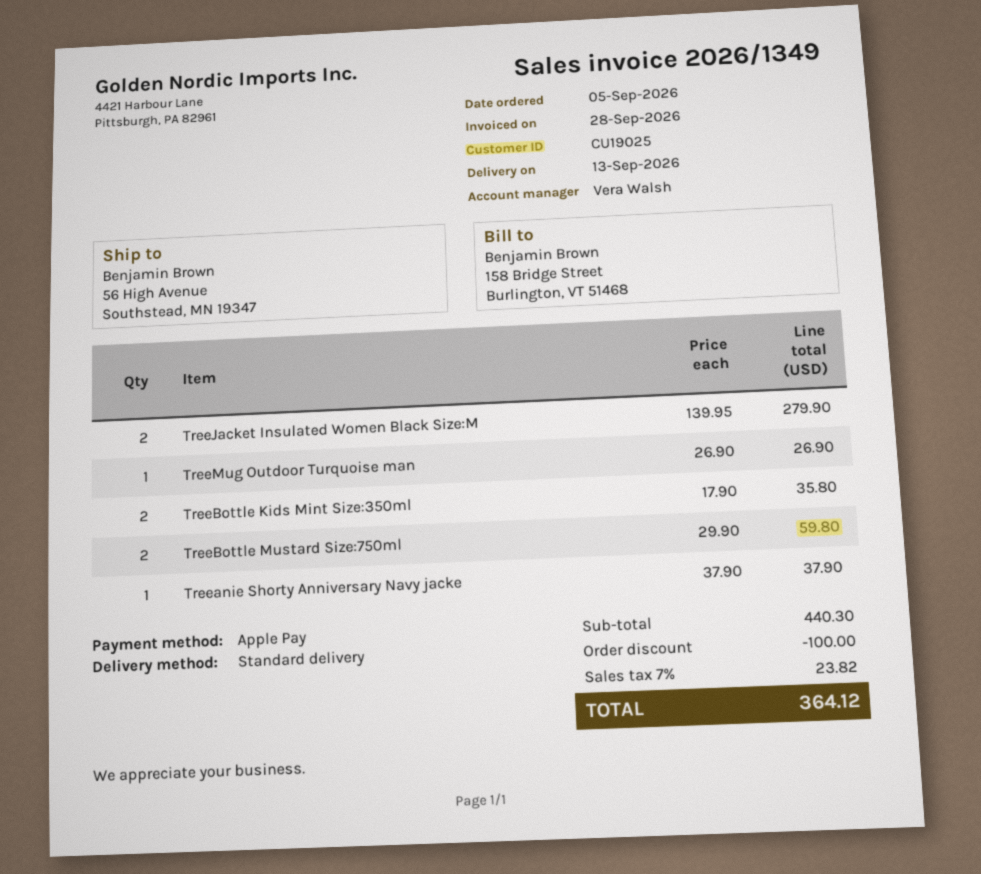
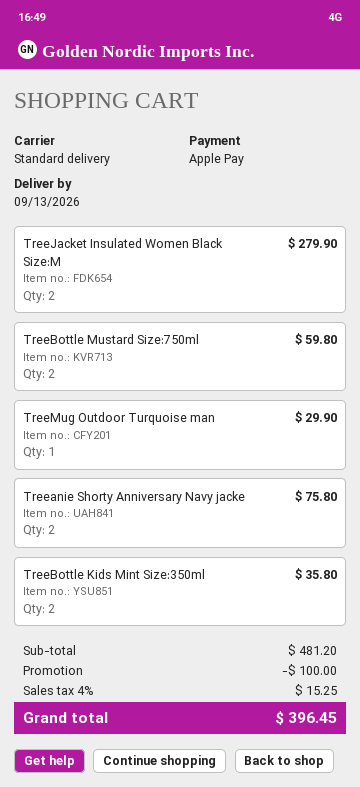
TreeMug Outdoor Turquoise man: 1 for 26.90 -> 1 for 29.90
Treeanie Shorty Anniversary Navy jacke: 1 for 37.90 -> 2 for 75.80
subtotal: 440.30 -> 481.20
tax: 7% = 23.82 -> 4% = 15.25
total: 364.12 -> 396.45

